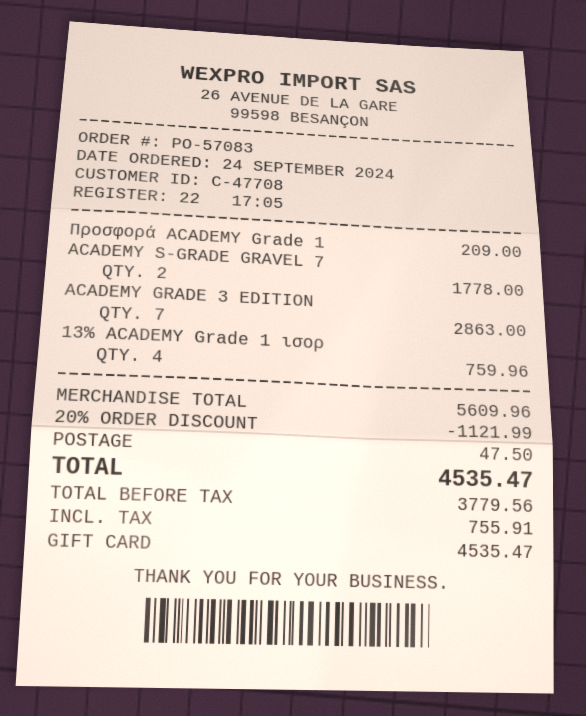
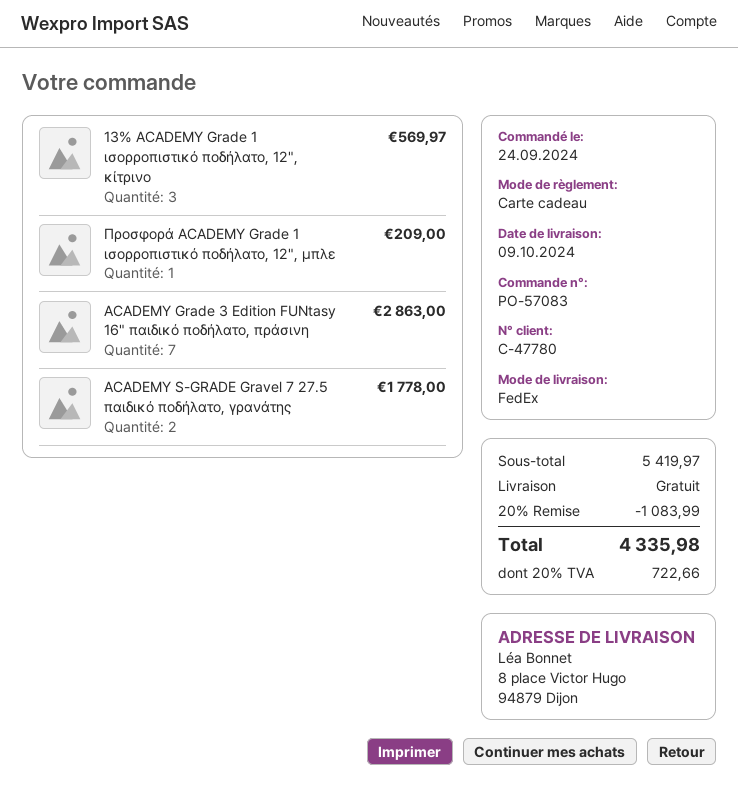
customer number: C-47708 -> C-47780
13% ACADEMY Grade 1 ισορ: 4 for 759.96 -> 3 for 569.97
subtotal: 5609.96 -> 5419.97
discount: 20% = 1121.99 -> 20% = 1083.99
shipping: 47.50 -> 0.00
tax: 755.91 -> 722.66
total: 4535.47 -> 4335.98

